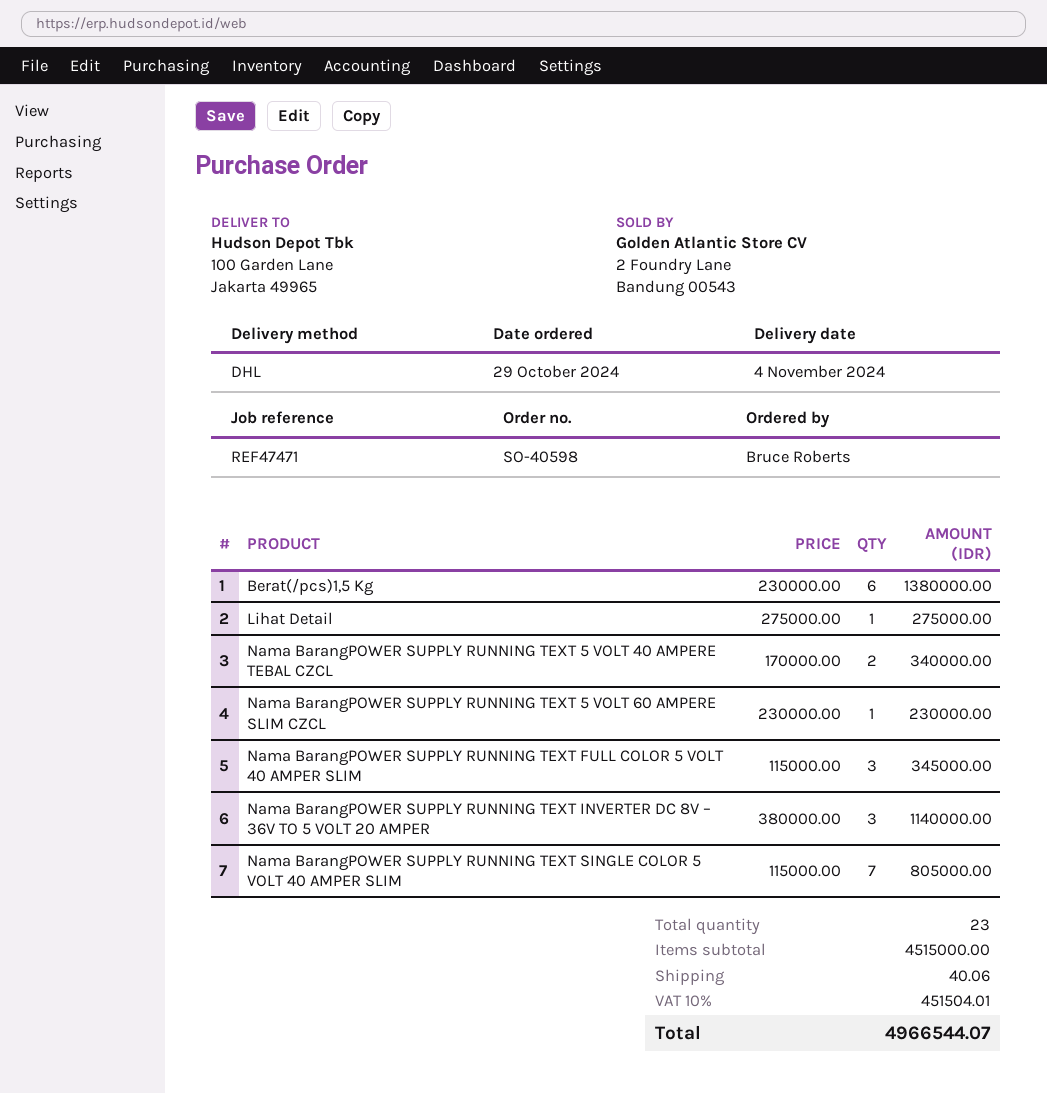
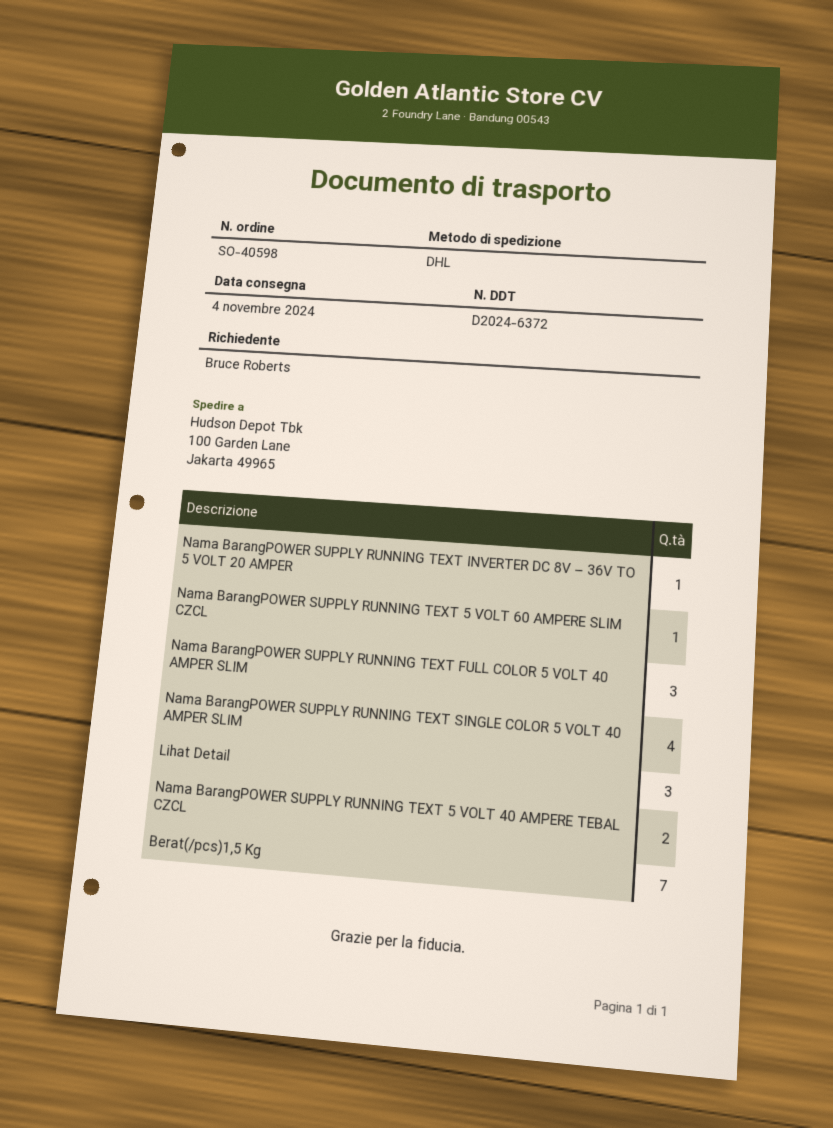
Berat(/pcs)1,5 Kg: 6 -> 7
Lihat Detail: 1 -> 3
Nama BarangPOWER SUPPLY RUNNING TEXT INVERTER DC 8V – 36V TO 5 VOLT 20 AMPER: 3 -> 1
Nama BarangPOWER SUPPLY RUNNING TEXT SINGLE COLOR 5 VOLT 40 AMPER SLIM: 7 -> 4

